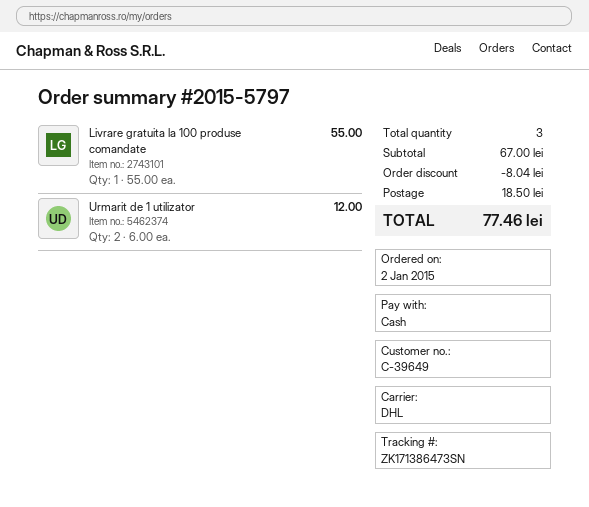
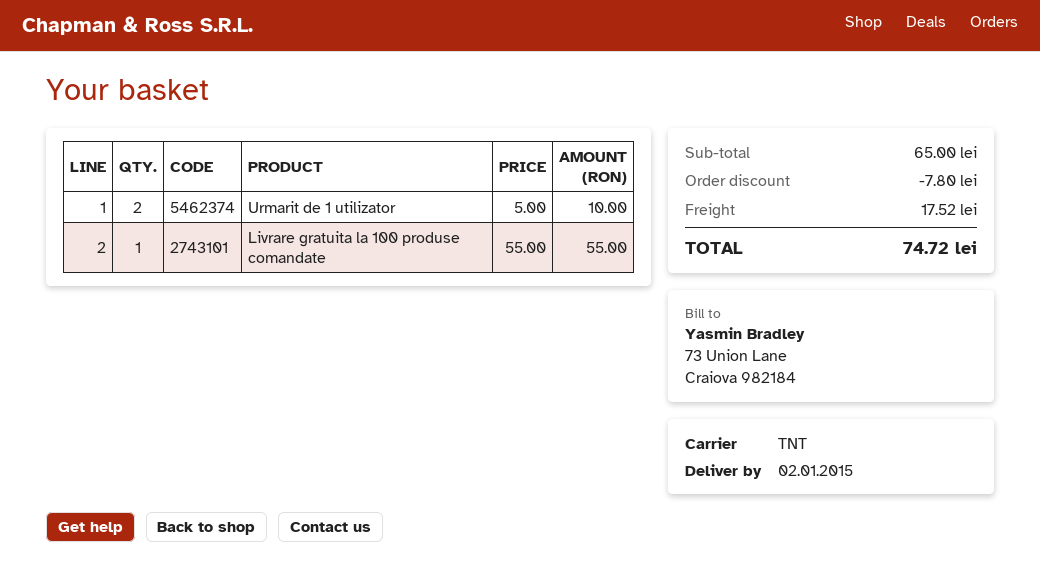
shipping method: DHL -> TNT
Urmarit de 1 utilizator: 2 x 6.00 = 12.00 -> 2 x 5.00 = 10.00
subtotal: 67.00 -> 65.00
discount: 8.04 -> 7.80
shipping: 18.50 -> 17.52
total: 77.46 -> 74.72

